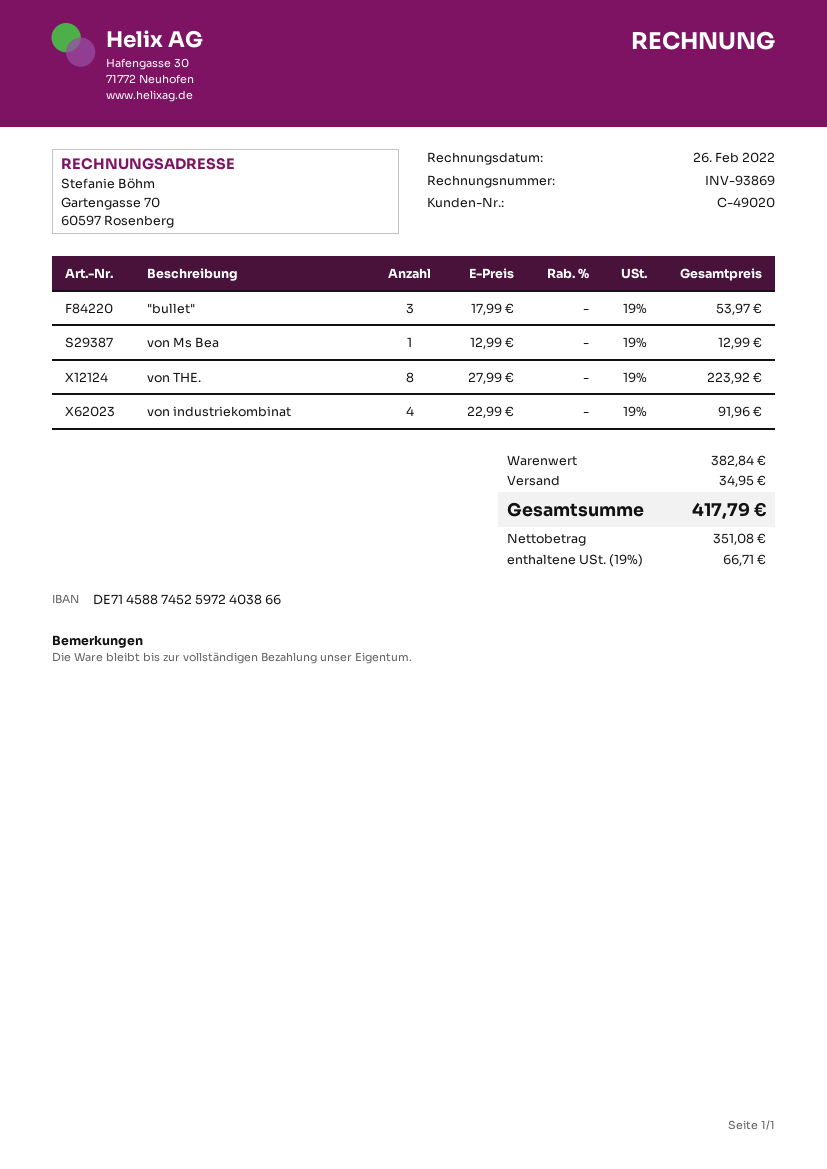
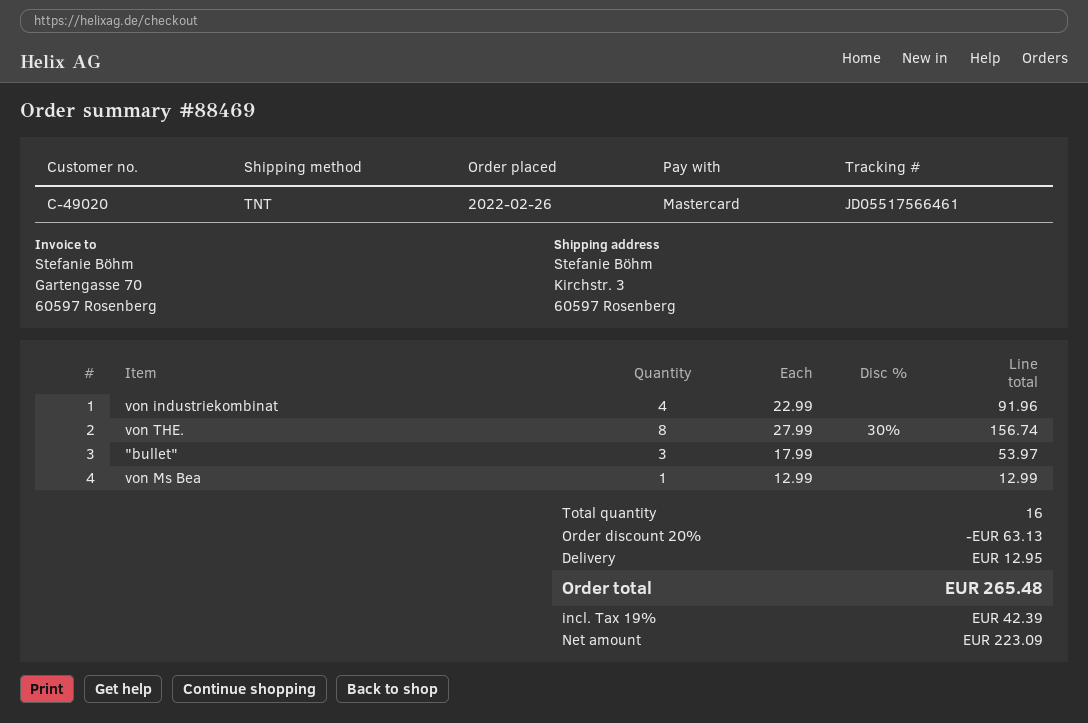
von THE.: 8 x 27.99 = 223.92 -> 8 x 27.99 - 30% = 156.74
discount: none -> 20% = 63.13
shipping: 34.95 -> 12.95
net: 351.08 -> 223.09
tax: 19% = 66.71 -> 19% = 42.39
total: 417.79 -> 265.48

